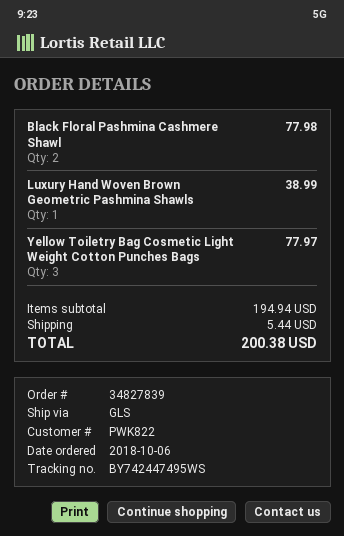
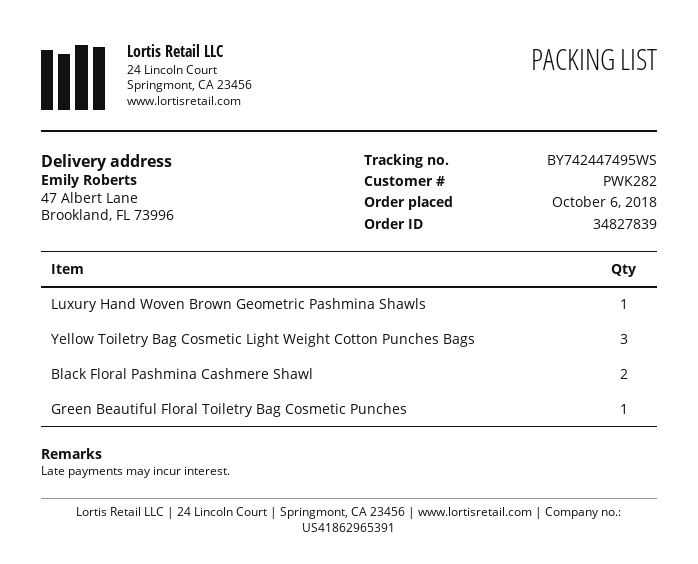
customer number: PWK822 -> PWK282
Green Beautiful Floral Toiletry Bag Cosmetic Punches: none -> 1

